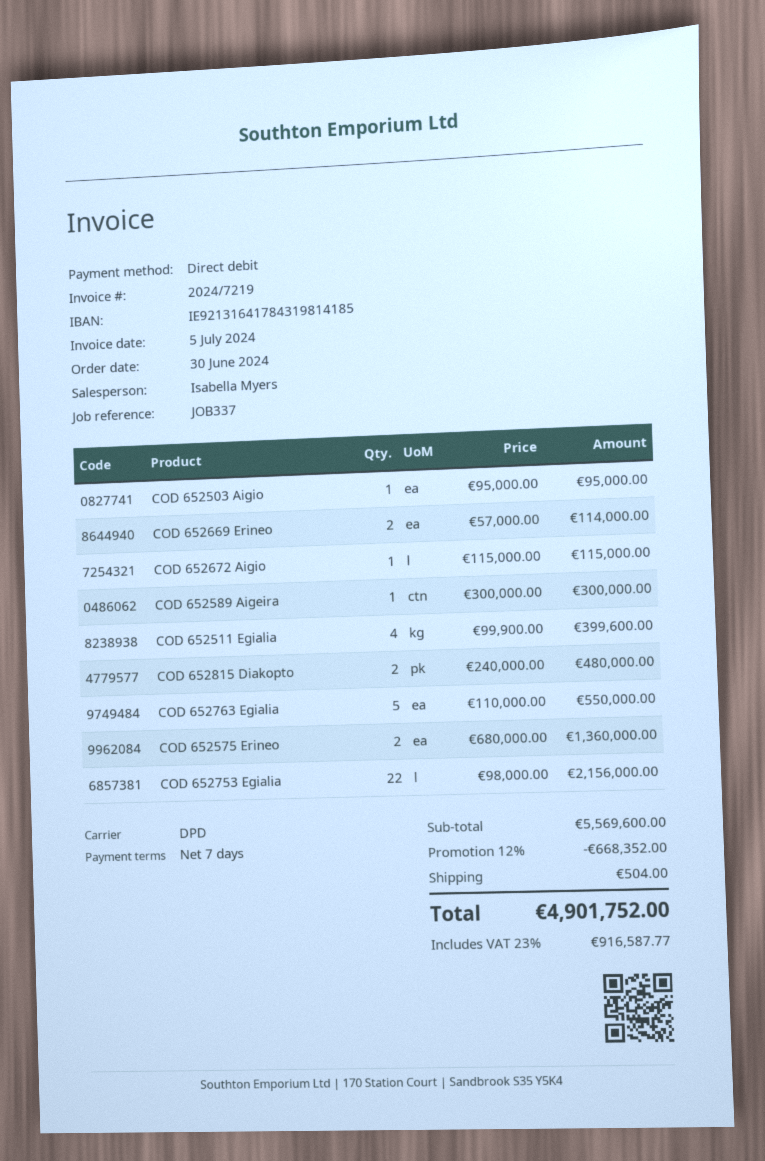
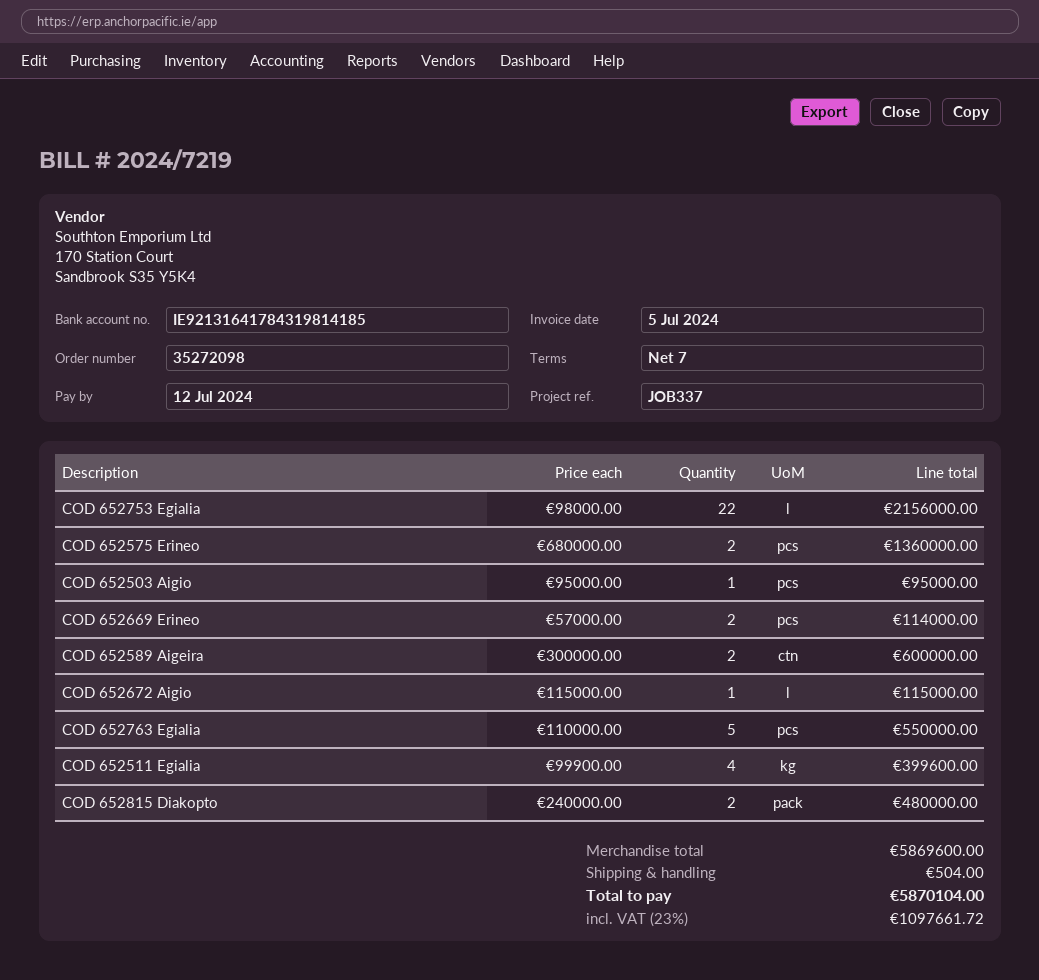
COD 652589 Aigeira: 1 x 300000.00 = 300000.00 -> 2 x 300000.00 = 600000.00
subtotal: 5569600.00 -> 5869600.00
discount: 12% = 668352.00 -> none
tax: 23% = 916587.77 -> 23% = 1097661.72
total: 4901752.00 -> 5870104.00

